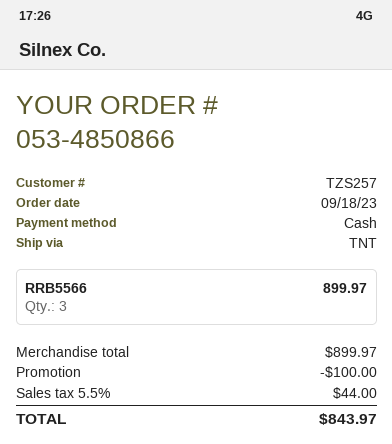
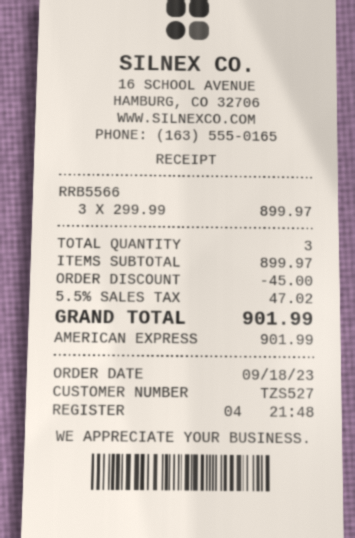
customer number: TZS257 -> TZS527
payment method: cash -> American Express
discount: 100.00 -> 45.00
tax: 5.5% = 44.00 -> 5.5% = 47.02
total: 843.97 -> 901.99

